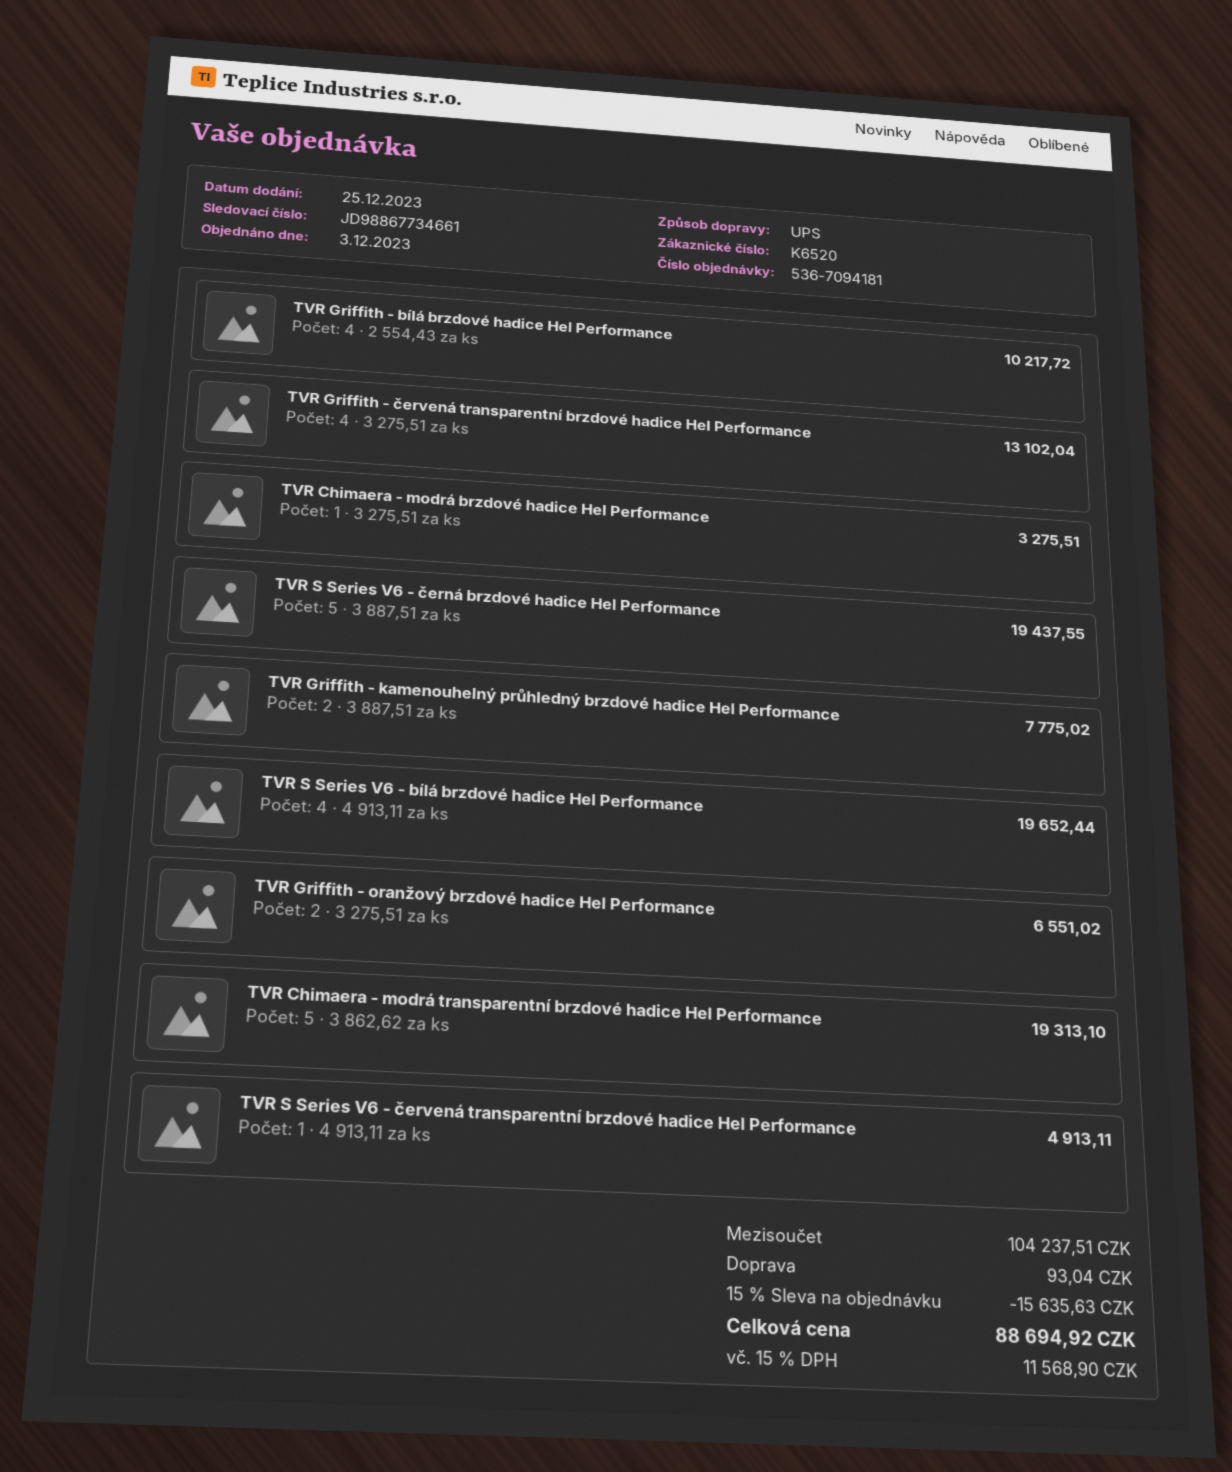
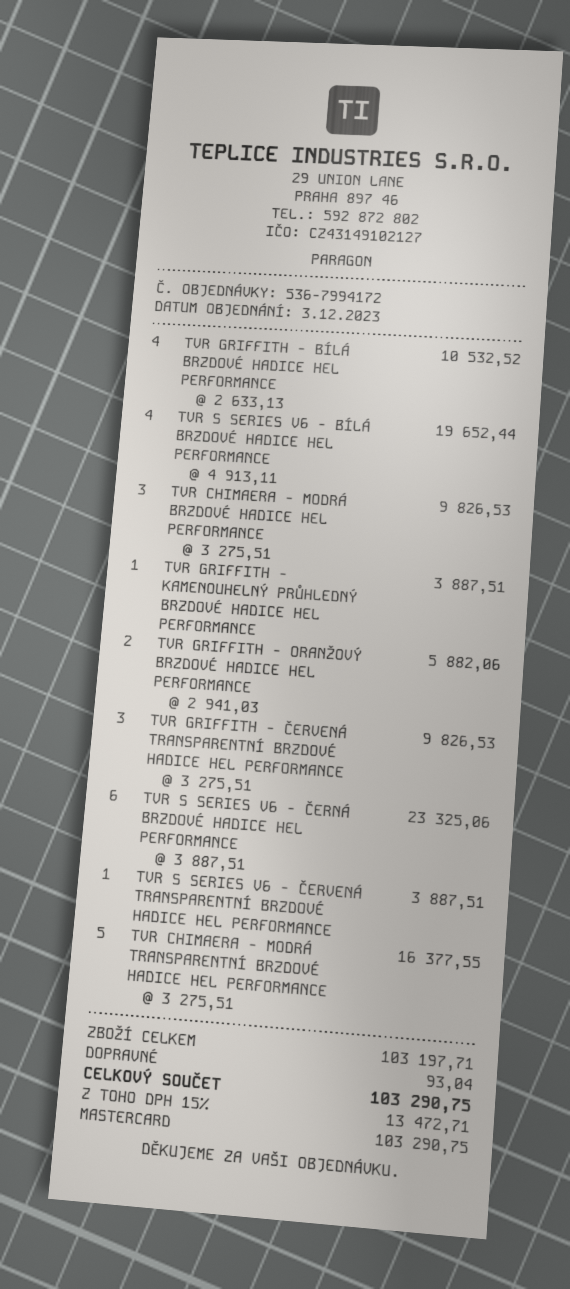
order number: 536-7094181 -> 536-7994172
TVR Griffith - bílá brzdové hadice Hel Performance: 4 x 2554.43 = 10217.72 -> 4 x 2633.13 = 10532.52
TVR Griffith - červená transparentní brzdové hadice Hel Performance: 4 x 3275.51 = 13102.04 -> 3 x 3275.51 = 9826.53
TVR Chimaera - modrá brzdové hadice Hel Performance: 1 x 3275.51 = 3275.51 -> 3 x 3275.51 = 9826.53
TVR S Series V6 - černá brzdové hadice Hel Performance: 5 x 3887.51 = 19437.55 -> 6 x 3887.51 = 23325.06
TVR Griffith - kamenouhelný průhledný brzdové hadice Hel Performance: 2 x 3887.51 = 7775.02 -> 1 x 3887.51 = 3887.51
TVR Griffith - oranžový brzdové hadice Hel Performance: 2 x 3275.51 = 6551.02 -> 2 x 2941.03 = 5882.06
TVR Chimaera - modrá transparentní brzdové hadice Hel Performance: 5 x 3862.62 = 19313.10 -> 5 x 3275.51 = 16377.55
TVR S Series V6 - červená transparentní brzdové hadice Hel Performance: 1 x 4913.11 = 4913.11 -> 1 x 3887.51 = 3887.51
subtotal: 104237.51 -> 103197.71
discount: 15% = 15635.63 -> none
tax: 15% = 11568.90 -> 15% = 13472.71
total: 88694.92 -> 103290.75

